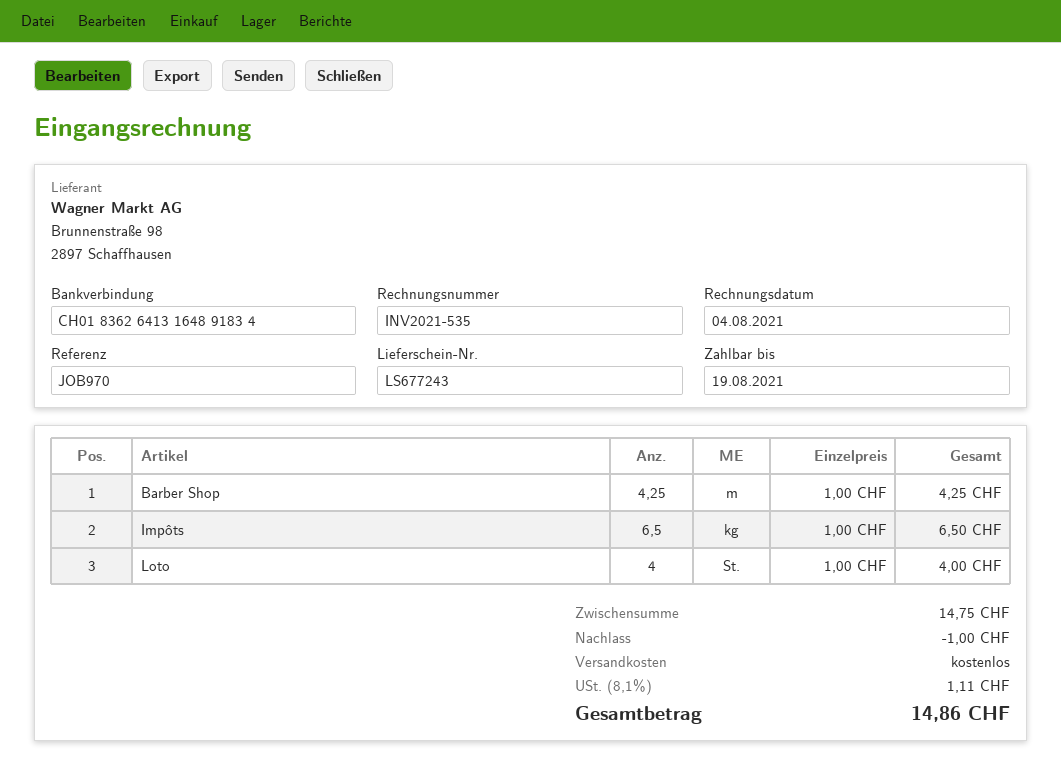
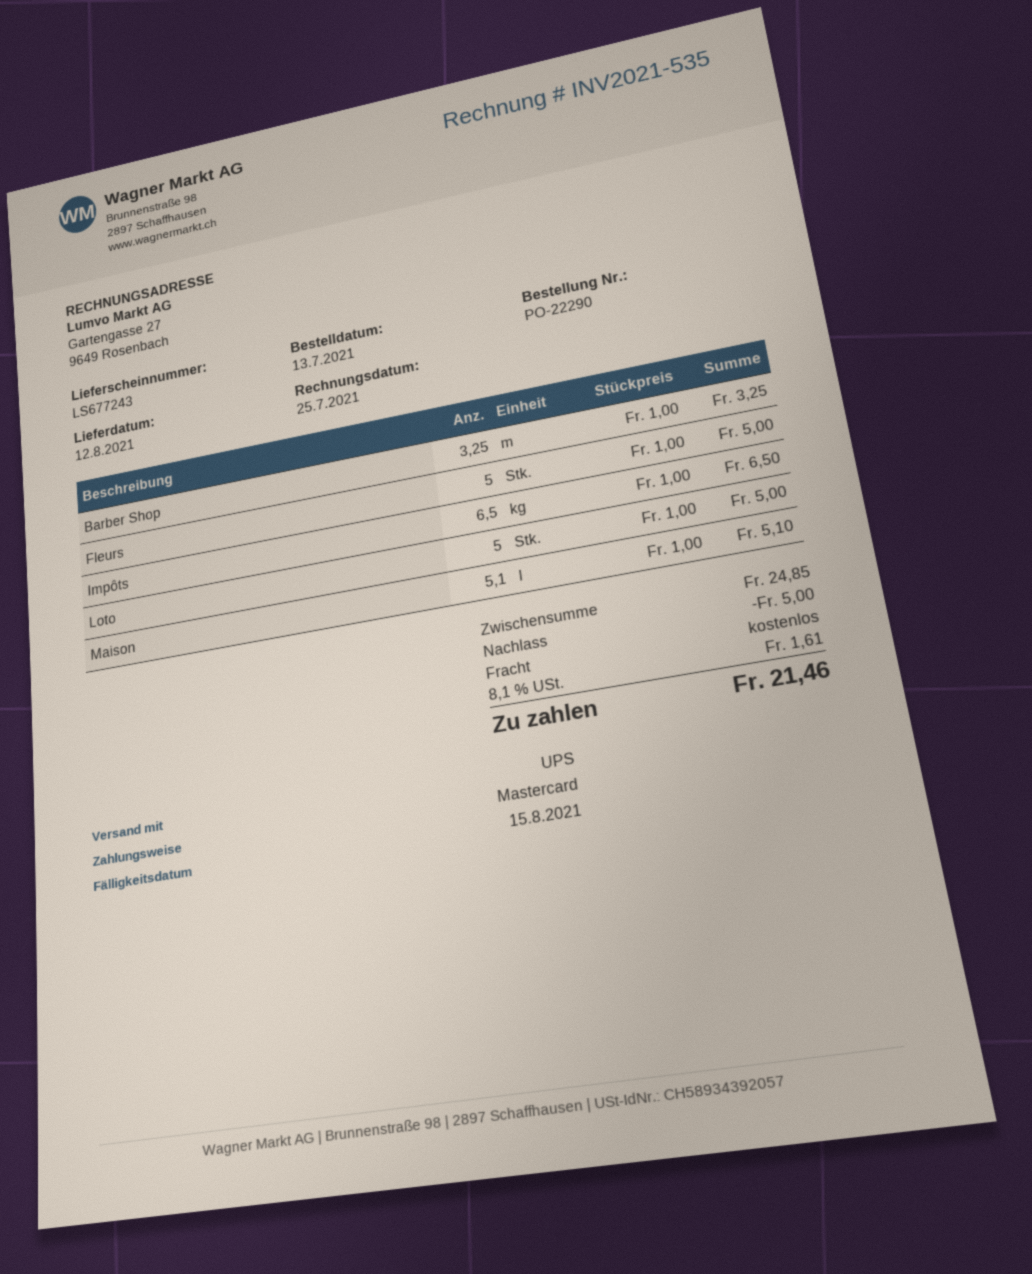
invoice date: 2021-08-04 -> 2021-07-25
due date: 2021-08-19 -> 2021-08-15
Barber Shop: 4.25 x 1.00 = 4.25 -> 3.25 x 1.00 = 3.25
Loto: 4 x 1.00 = 4.00 -> 5 x 1.00 = 5.00
Fleurs: none -> 5 x 1.00 = 5.00
Maison: none -> 5.1 x 1.00 = 5.10
subtotal: 14.75 -> 24.85
discount: 1.00 -> 5.00
tax: 8.1% = 1.11 -> 8.1% = 1.61
total: 14.86 -> 21.46

